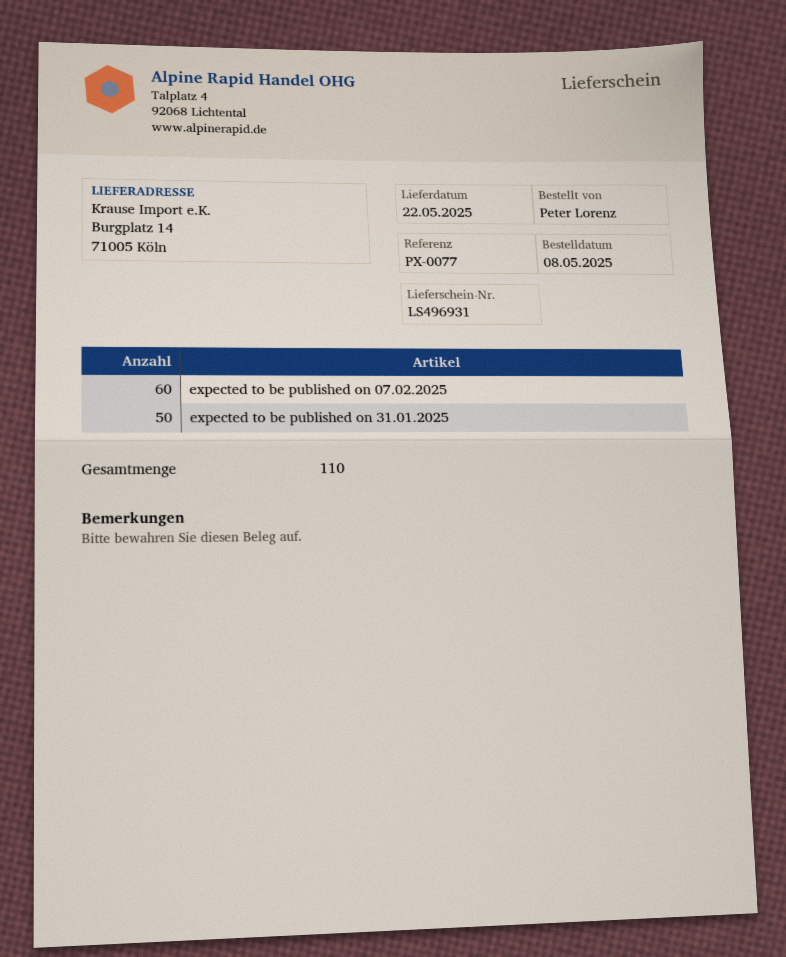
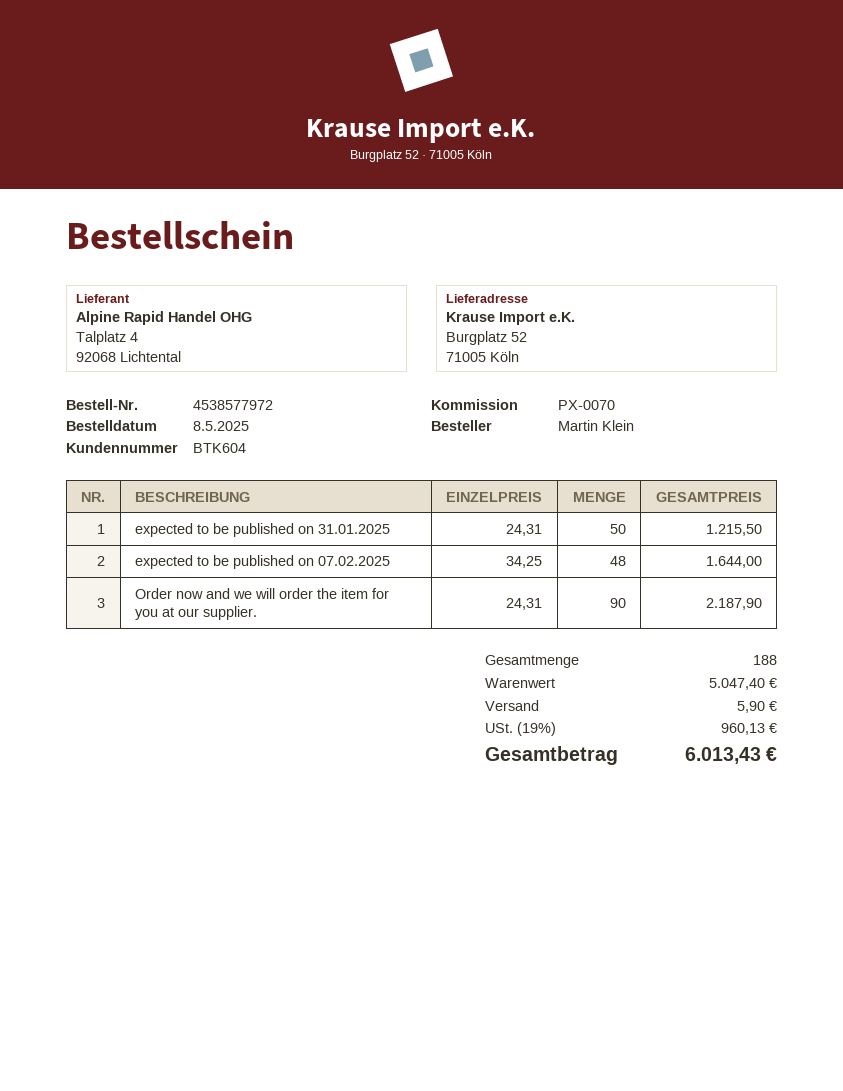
reference: PX-0077 -> PX-0070
ordered by: Peter Lorenz -> Martin Klein
ship to: Burgplatz 14, 71005 Köln -> Burgplatz 52, 71005 Köln
expected to be published on 07.02.2025: 60 -> 48
Order now and we will order the item for you at our supplier.: none -> 90
total quantity: 110 -> 188

